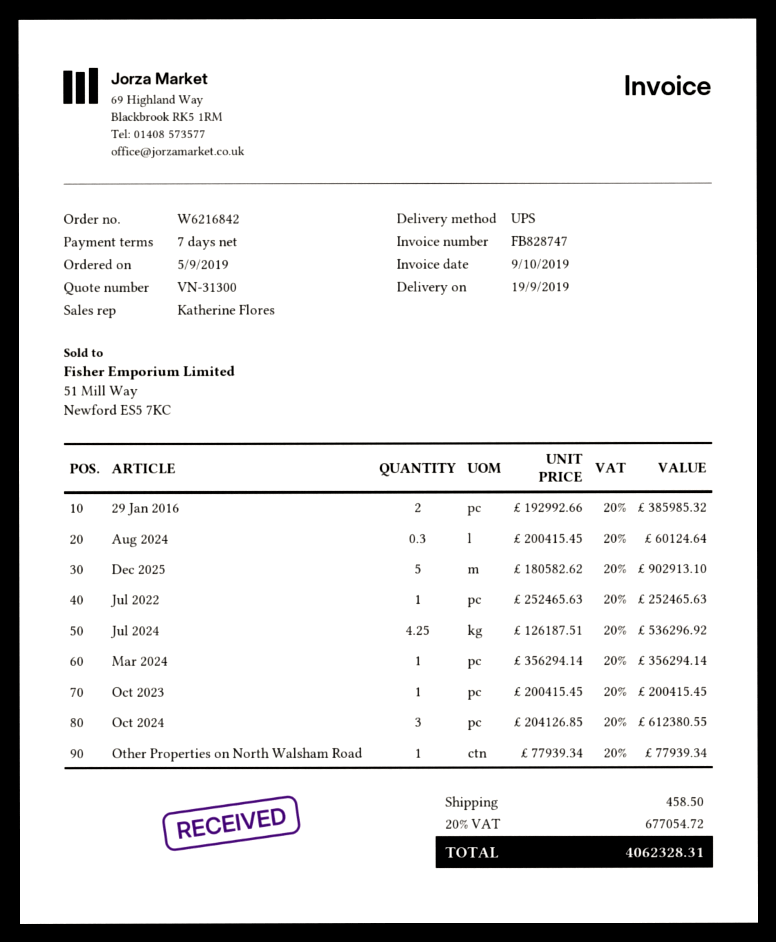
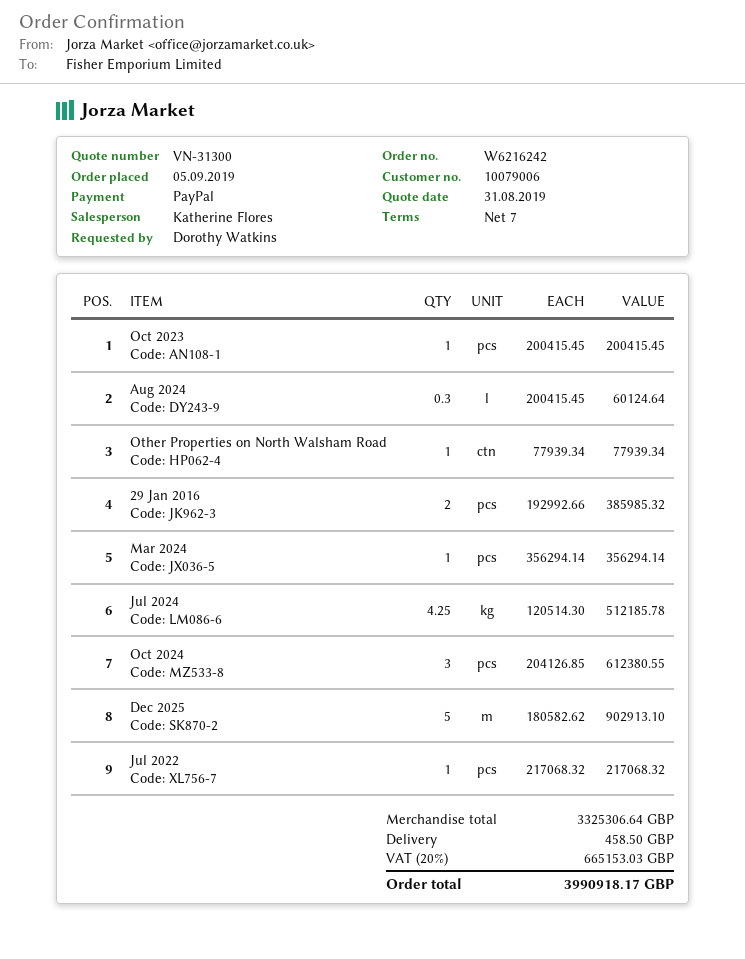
order number: W6216842 -> W6216242
Jul 2022: 1 x 252465.63 = 252465.63 -> 1 x 217068.32 = 217068.32
Jul 2024: 4.25 x 126187.51 = 536296.92 -> 4.25 x 120514.30 = 512185.78
tax: 20% = 677054.72 -> 20% = 665153.03
total: 4062328.31 -> 3990918.17

